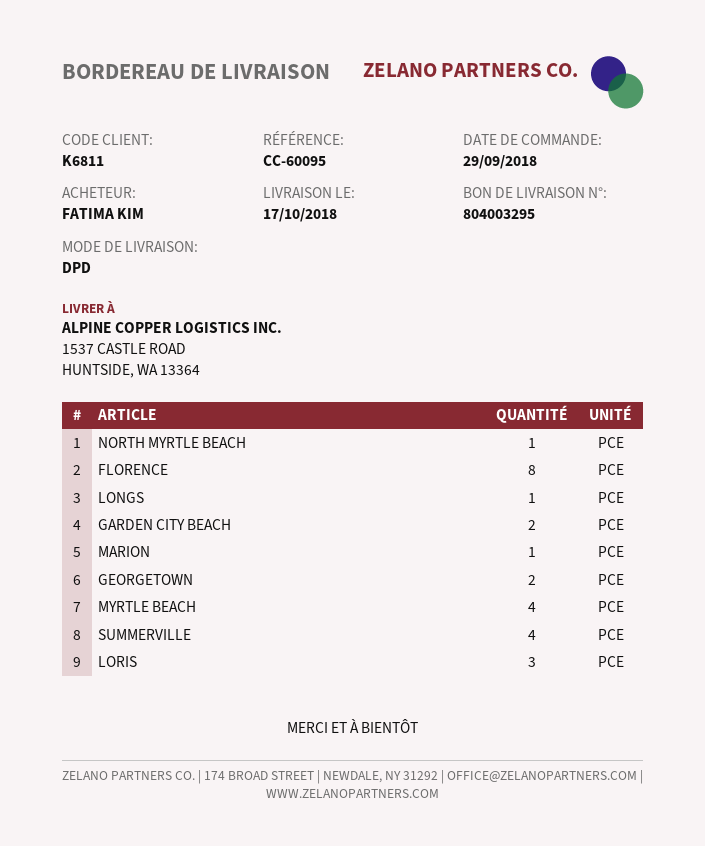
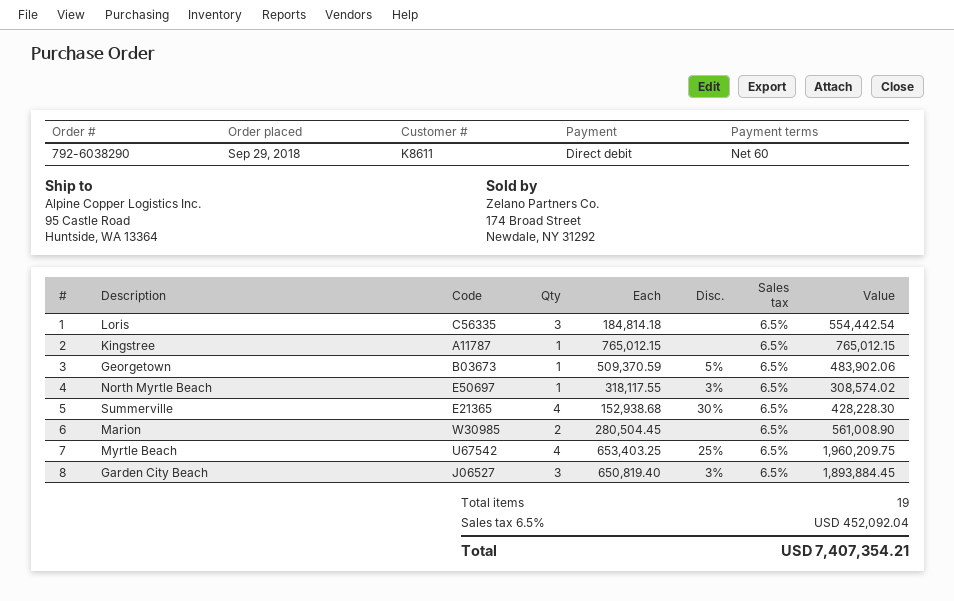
customer number: K6811 -> K8611
ship to: 1537 CASTLE ROAD, HUNTSIDE, WA 13364 -> 95 Castle Road, Huntside, WA 13364
FLORENCE: 8 -> none
LONGS: 1 -> none
GARDEN CITY BEACH: 2 -> 3
MARION: 1 -> 2
GEORGETOWN: 2 -> 1
Kingstree: none -> 1

